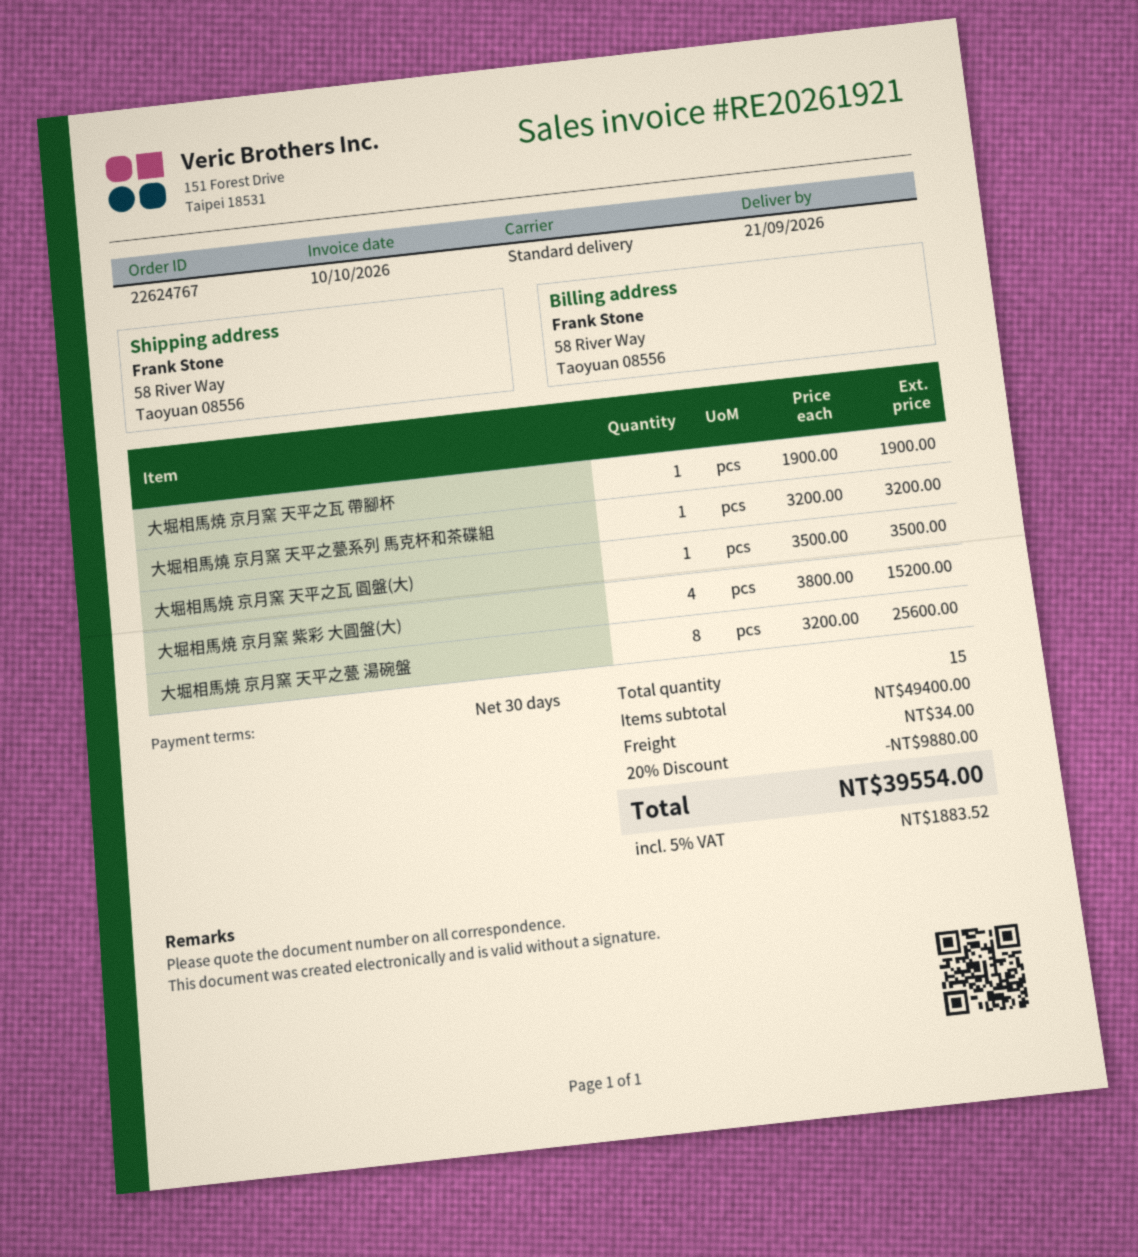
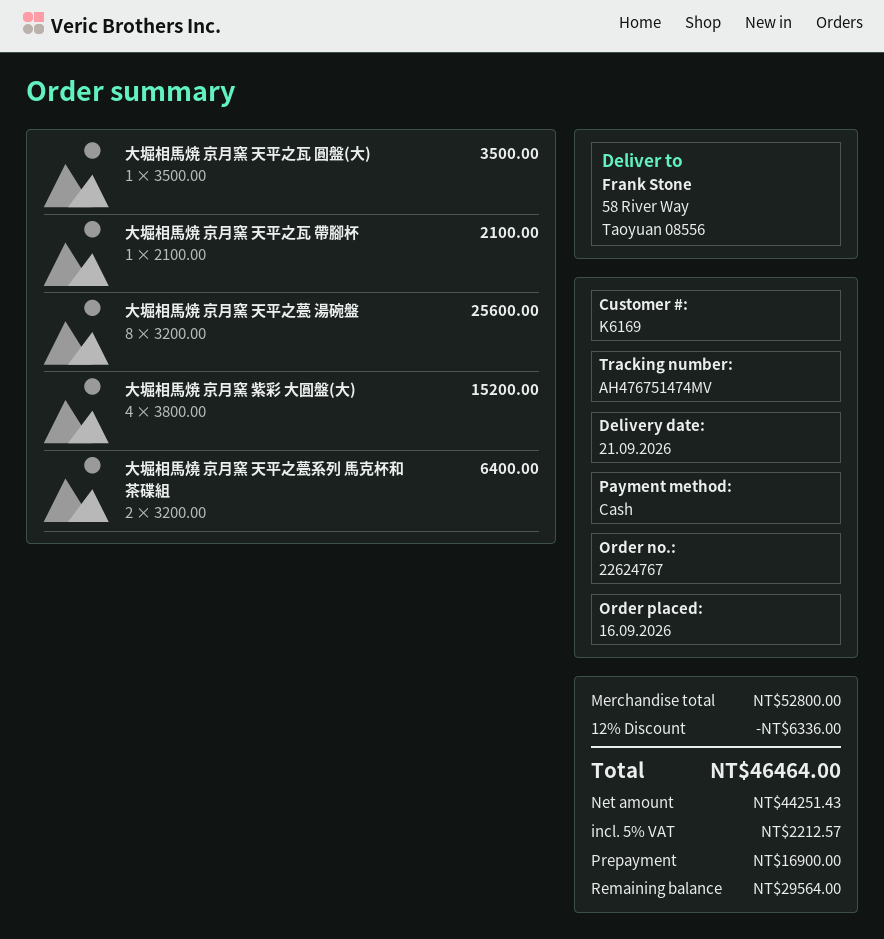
大堀相馬焼 京月窯 天平之瓦 帶腳杯: 1 x 1900.00 = 1900.00 -> 1 x 2100.00 = 2100.00
大堀相馬燒 京月窯 天平之甍系列 馬克杯和茶碟組: 1 x 3200.00 = 3200.00 -> 2 x 3200.00 = 6400.00
subtotal: 49400.00 -> 52800.00
discount: 20% = 9880.00 -> 12% = 6336.00
shipping: 34.00 -> none
tax: 5% = 1883.52 -> 5% = 2212.57
total: 39554.00 -> 46464.00

